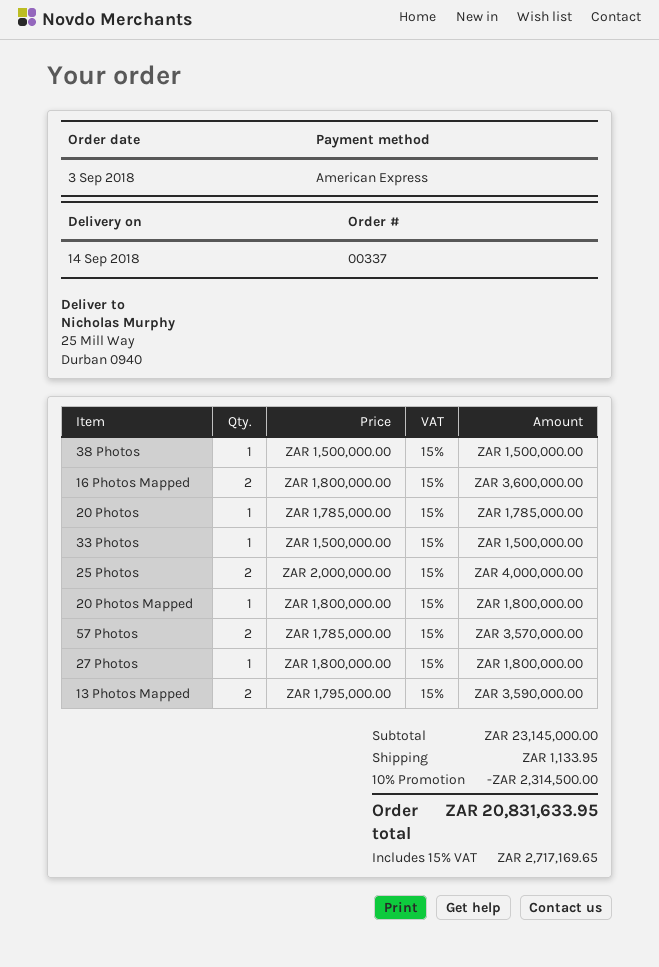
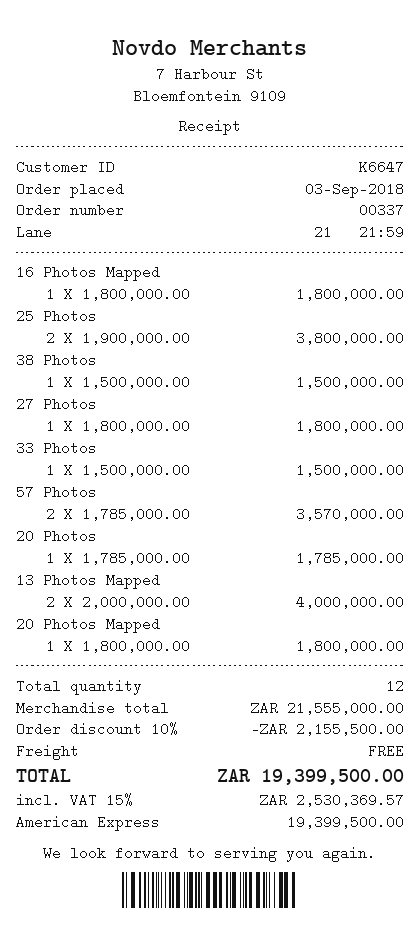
16 Photos Mapped: 2 x 1800000.00 = 3600000.00 -> 1 x 1800000.00 = 1800000.00
25 Photos: 2 x 2000000.00 = 4000000.00 -> 2 x 1900000.00 = 3800000.00
13 Photos Mapped: 2 x 1795000.00 = 3590000.00 -> 2 x 2000000.00 = 4000000.00
subtotal: 23145000.00 -> 21555000.00
discount: 10% = 2314500.00 -> 10% = 2155500.00
shipping: 1133.95 -> 0.00
tax: 15% = 2717169.65 -> 15% = 2530369.57
total: 20831633.95 -> 19399500.00

